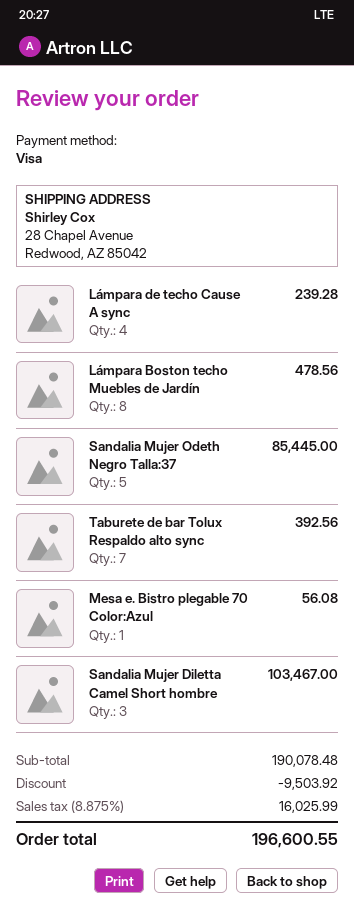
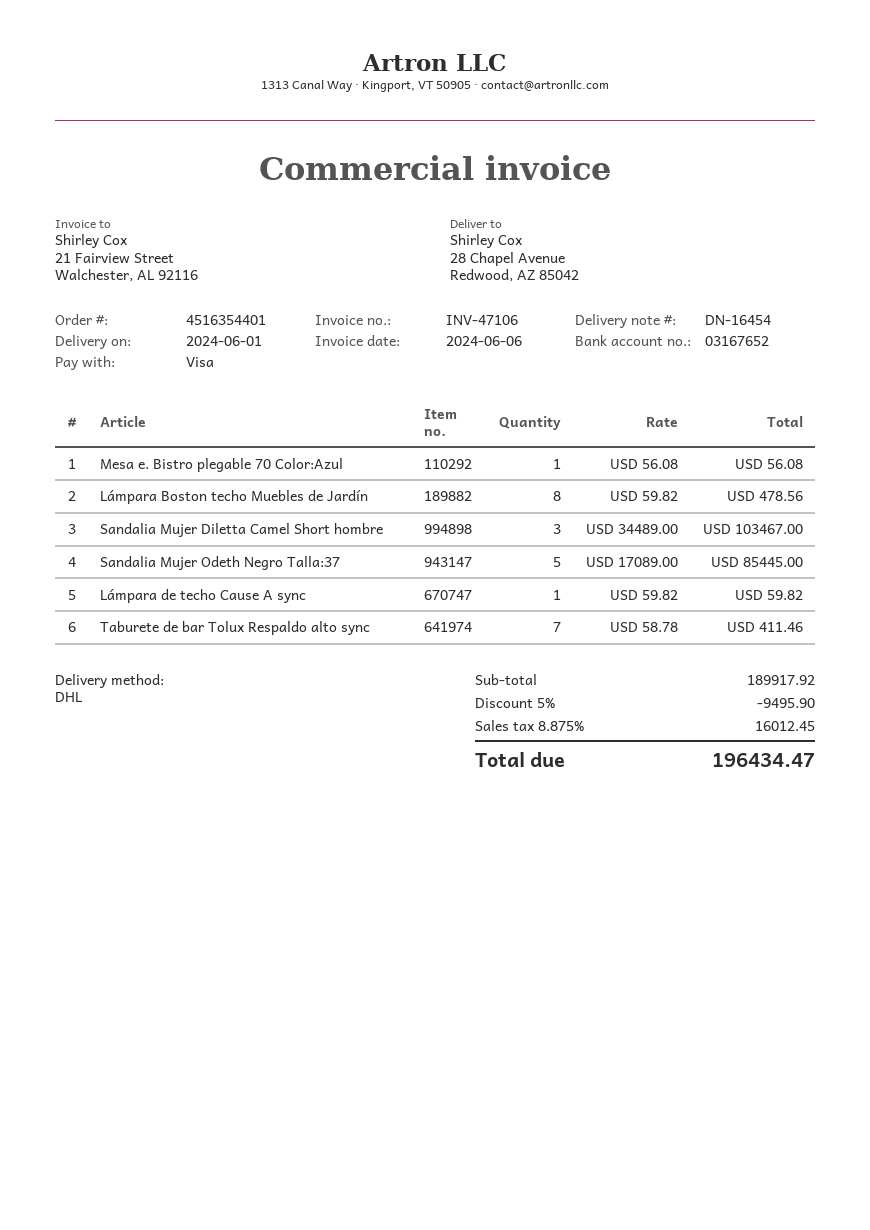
Lámpara de techo Cause A sync: 4 for 239.28 -> 1 for 59.82
Taburete de bar Tolux Respaldo alto sync: 7 for 392.56 -> 7 for 411.46
subtotal: 190078.48 -> 189917.92
discount: 9503.92 -> 9495.90
tax: 8.875% = 16025.99 -> 8.875% = 16012.45
total: 196600.55 -> 196434.47

